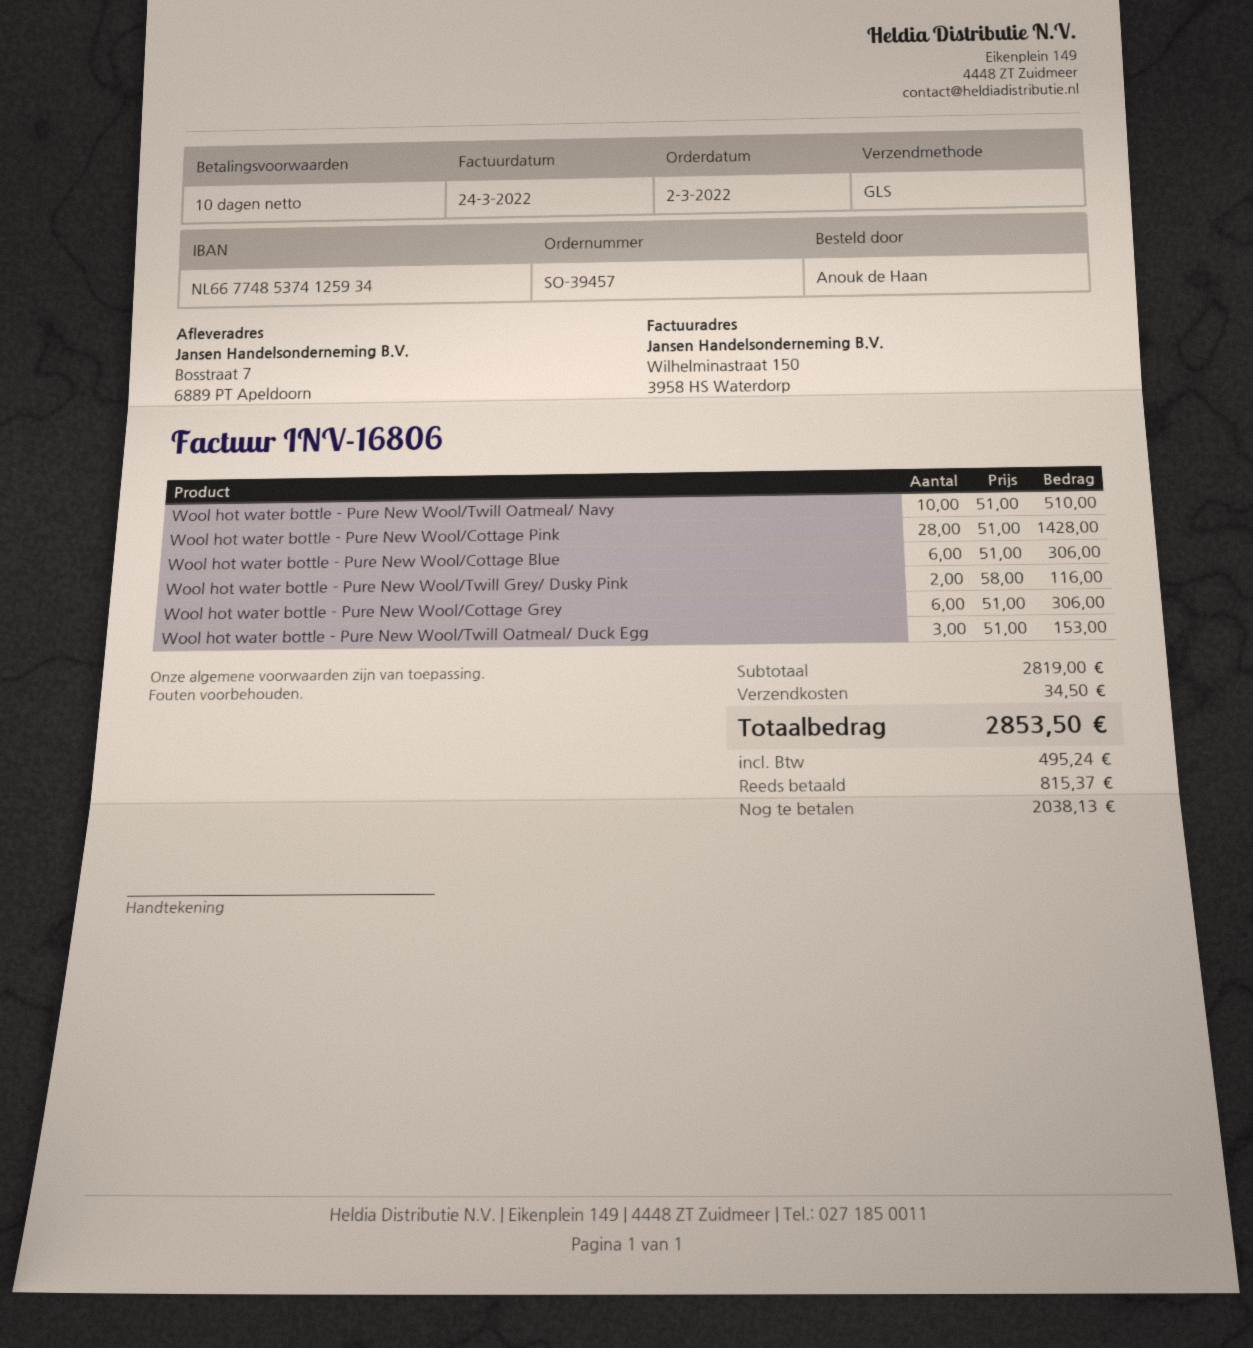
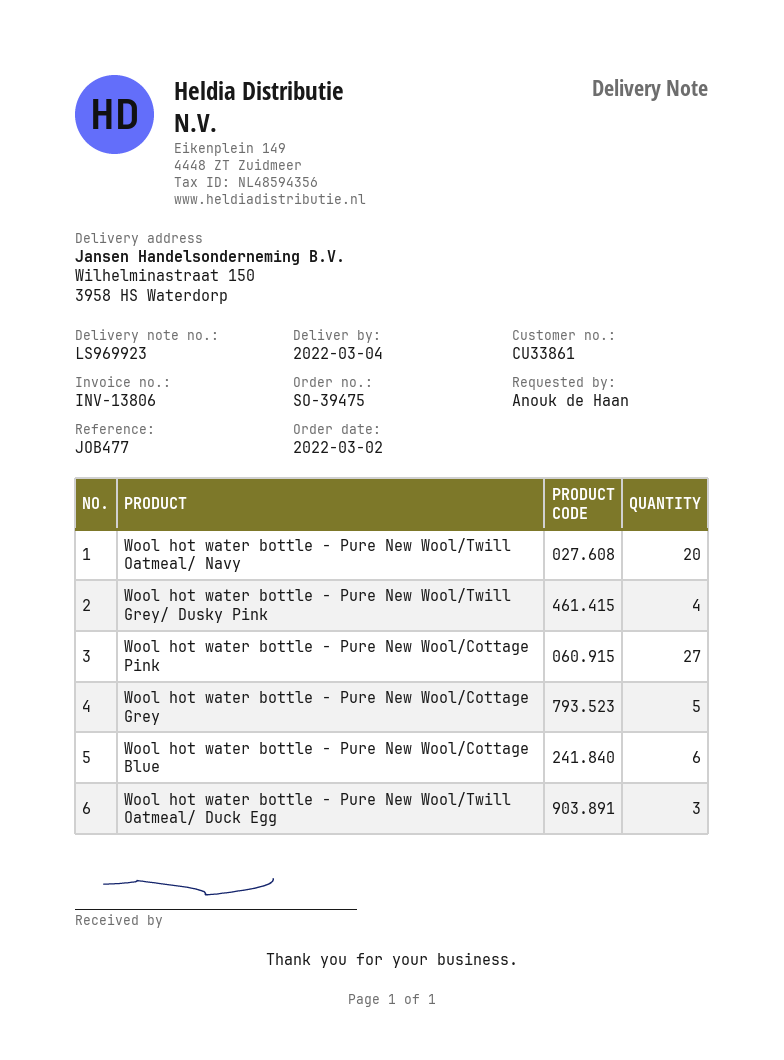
order number: SO-39457 -> SO-39475
invoice number: INV-16806 -> INV-13806
ship to: Bosstraat 7, 6889 PT Apeldoorn -> Wilhelminastraat 150, 3958 HS Waterdorp
Wool hot water bottle - Pure New Wool/Twill Oatmeal/ Navy: 10 -> 20
Wool hot water bottle - Pure New Wool/Cottage Pink: 28 -> 27
Wool hot water bottle - Pure New Wool/Twill Grey/ Dusky Pink: 2 -> 4
Wool hot water bottle - Pure New Wool/Cottage Grey: 6 -> 5

